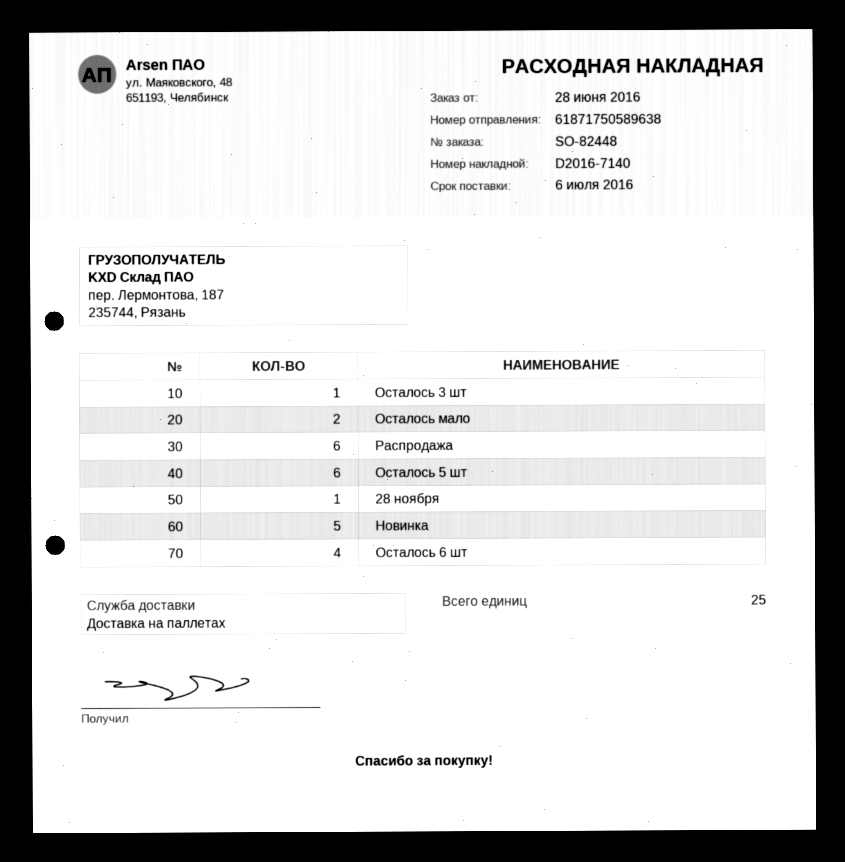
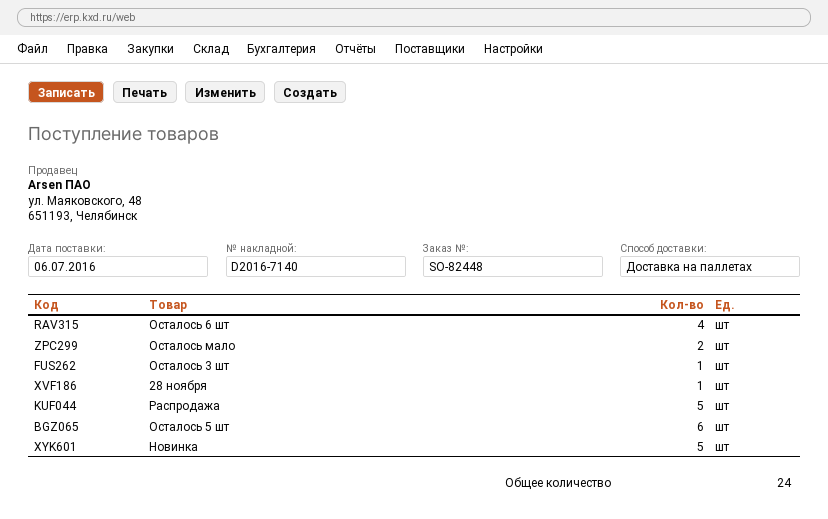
Распродажа: 6 -> 5
total quantity: 25 -> 24

